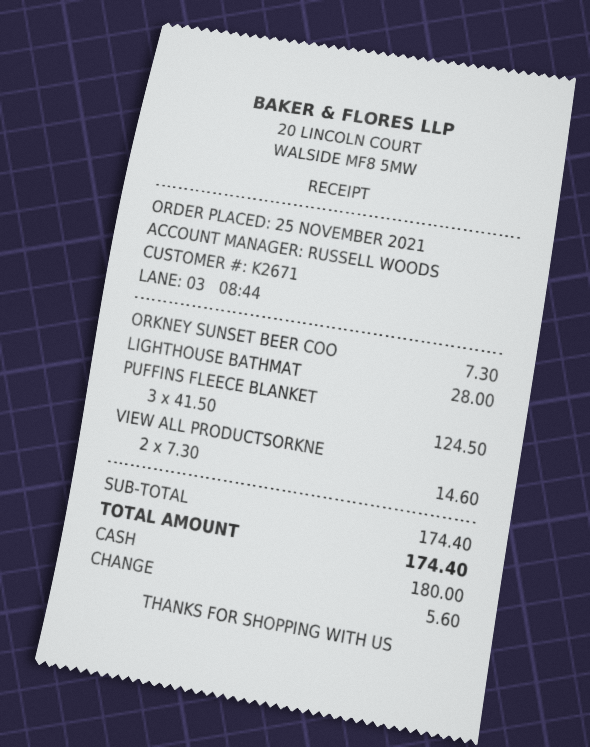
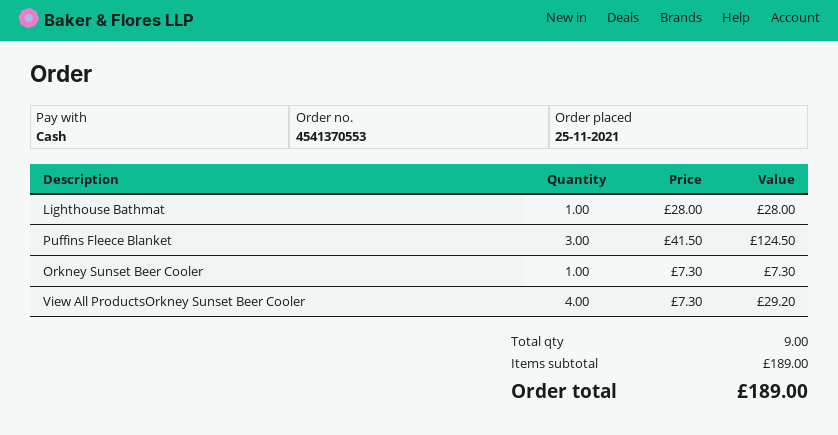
VIEW ALL PRODUCTSORKNE: 2 x 7.30 = 14.60 -> 4 x 7.30 = 29.20
subtotal: 174.40 -> 189.00
total: 174.40 -> 189.00

